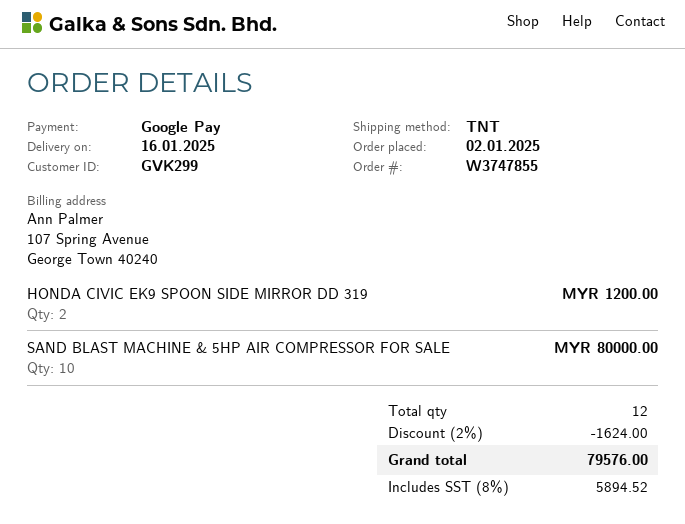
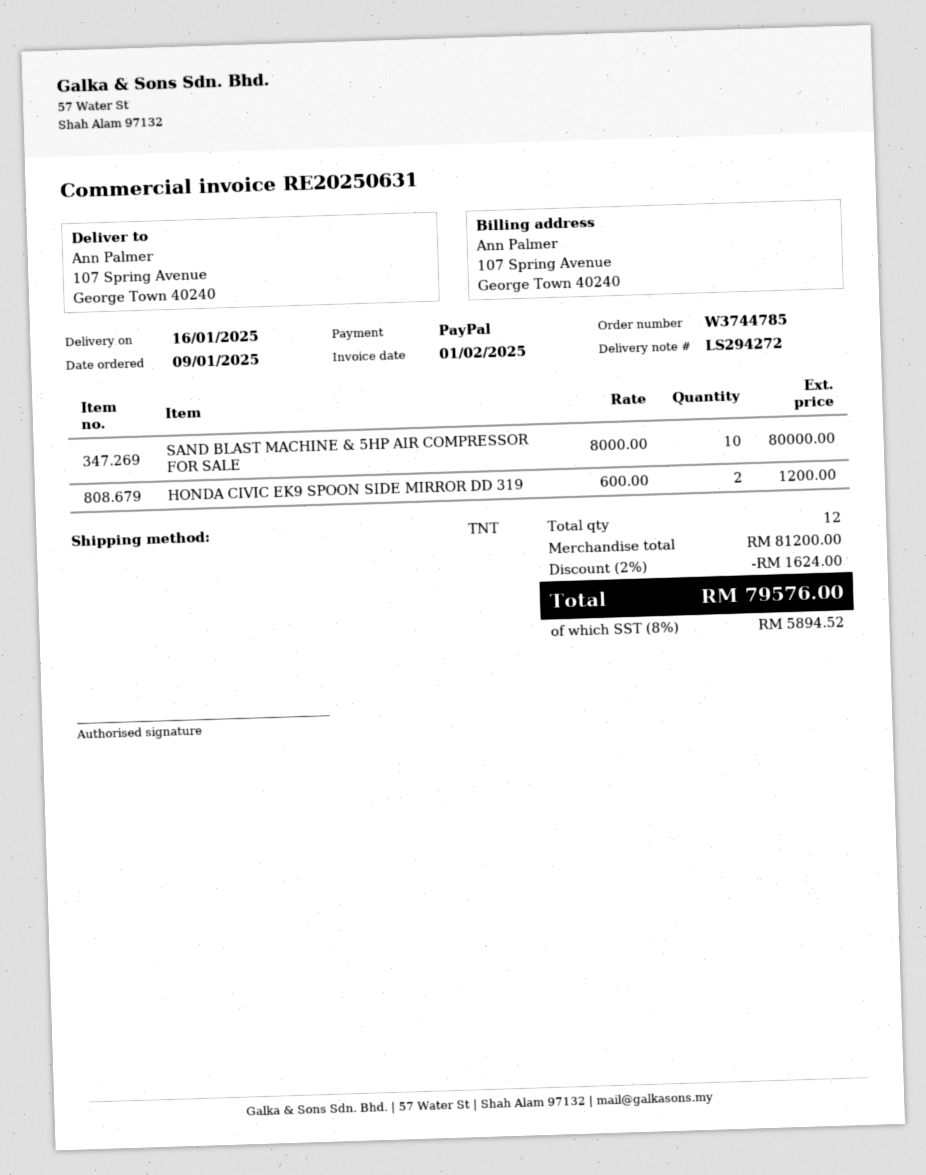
order number: W3747855 -> W3744785
order date: 2025-01-02 -> 2025-01-09
payment method: Google Pay -> PayPal

